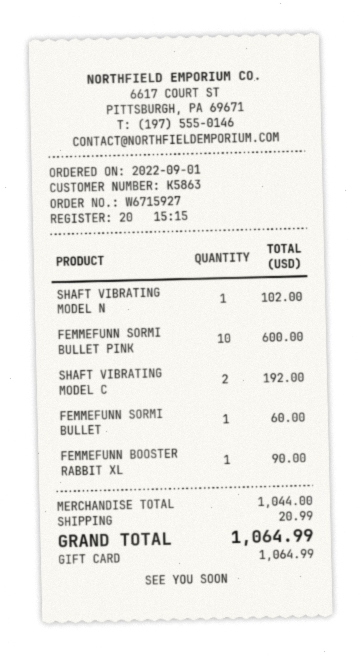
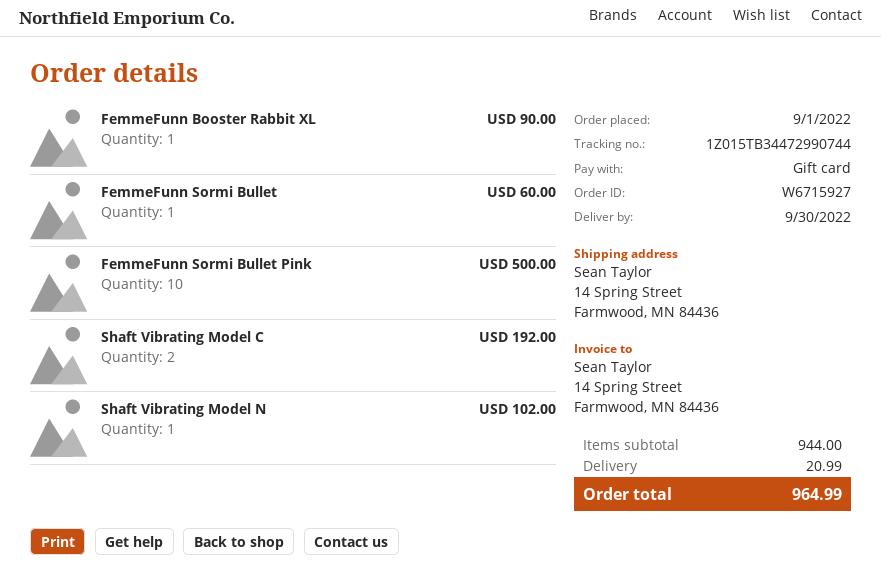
FEMMEFUNN SORMI BULLET PINK: 10 for 600.00 -> 10 for 500.00
subtotal: 1044.00 -> 944.00
total: 1064.99 -> 964.99

